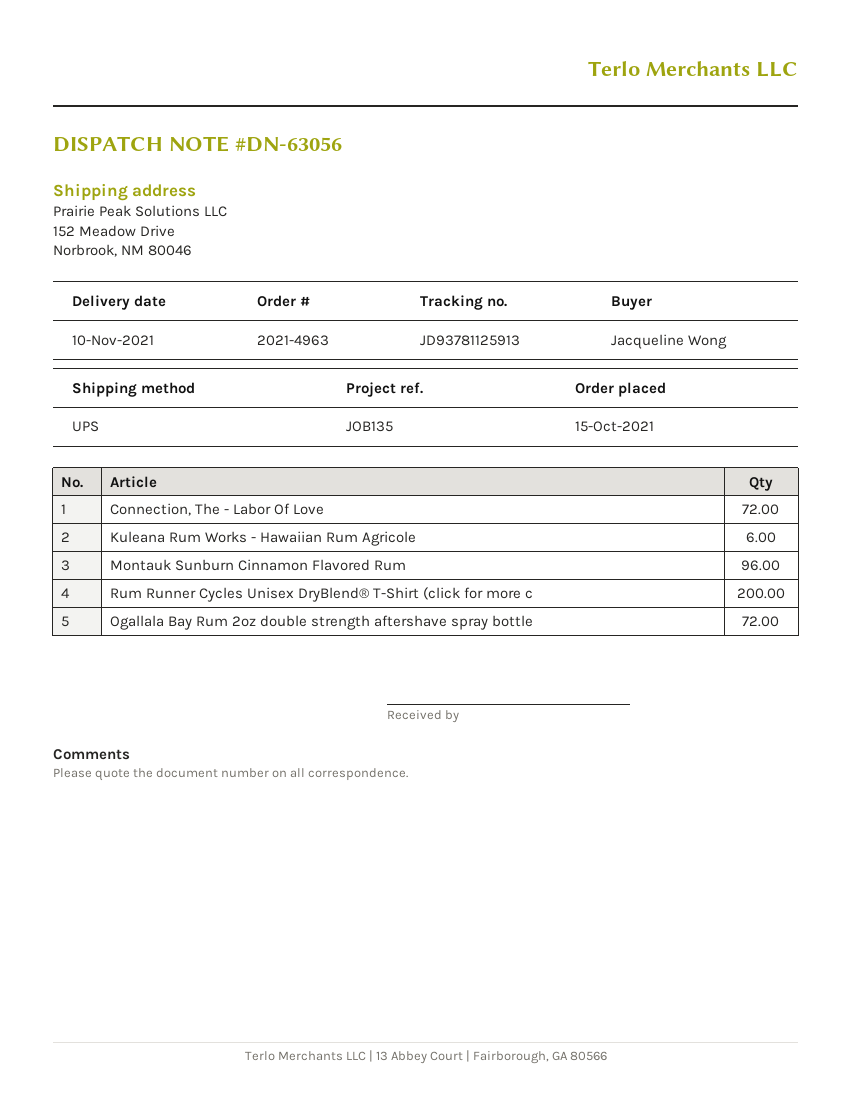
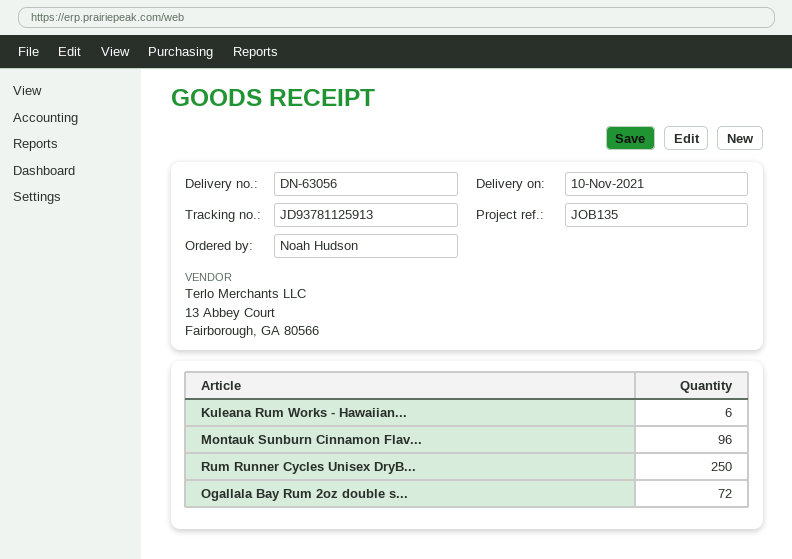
ordered by: Jacqueline Wong -> Noah Hudson
Connection, The - Labor Of Love: 72 -> none
Rum Runner Cycles Unisex DryBlend® T-Shirt (click for more c: 200 -> 250

